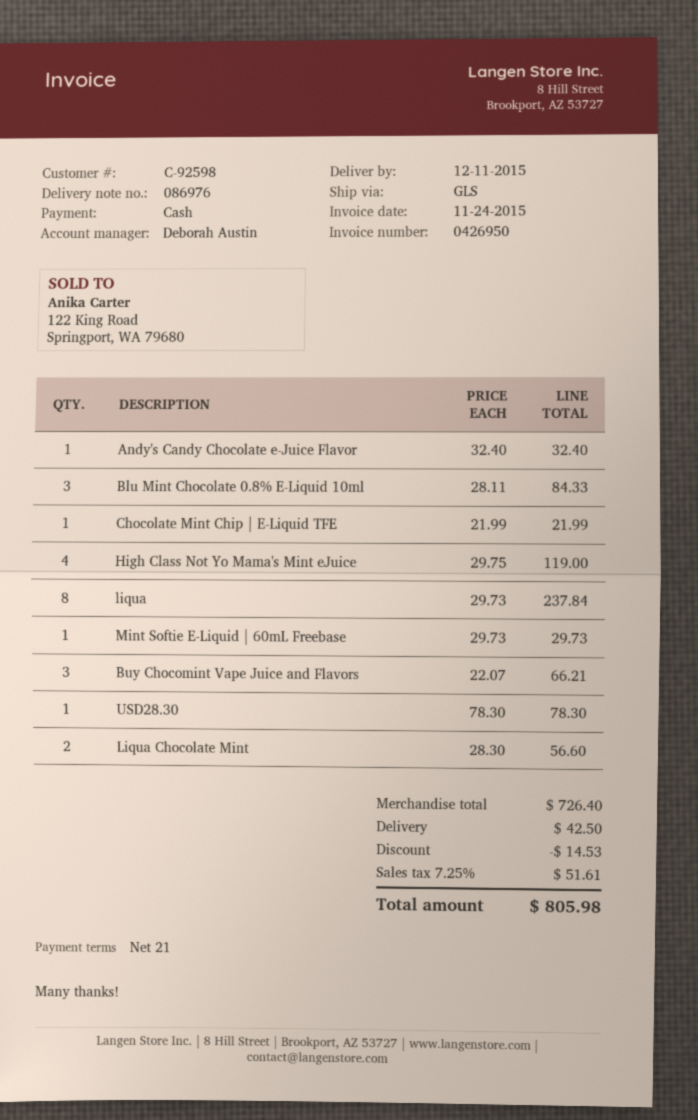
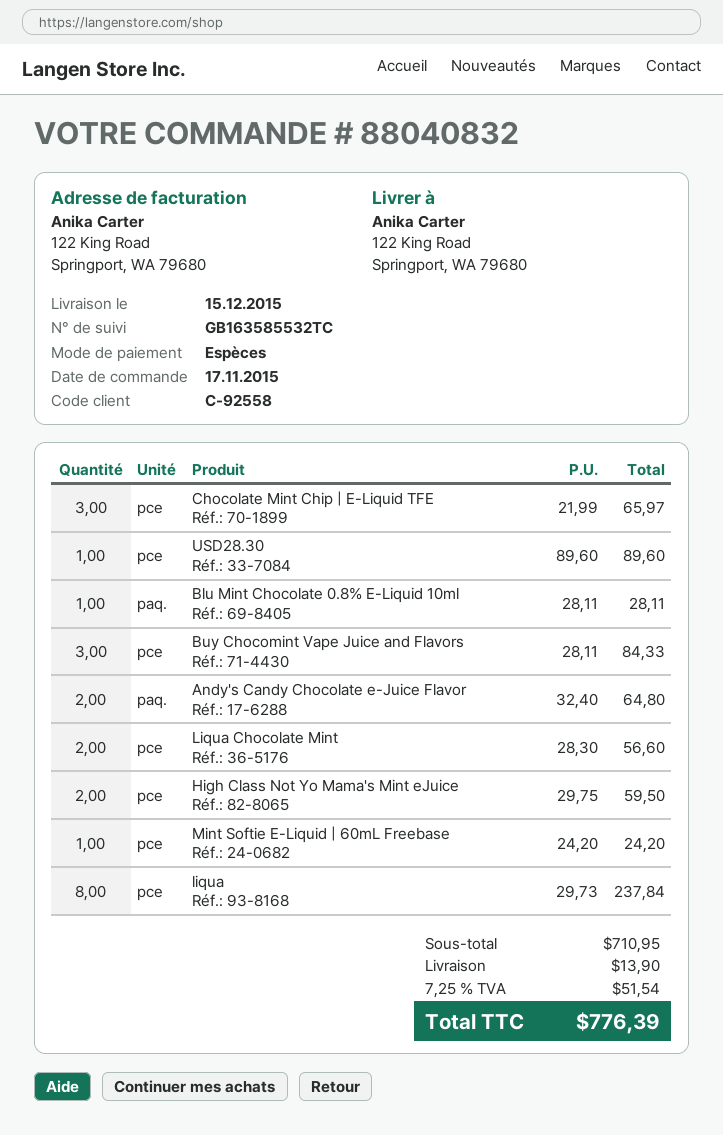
delivery date: 2015-12-11 -> 2015-12-15
customer number: C-92598 -> C-92558
Andy's Candy Chocolate e-Juice Flavor: 1 x 32.40 = 32.40 -> 2 x 32.40 = 64.80
Blu Mint Chocolate 0.8% E-Liquid 10ml: 3 x 28.11 = 84.33 -> 1 x 28.11 = 28.11
Chocolate Mint Chip | E-Liquid TFE: 1 x 21.99 = 21.99 -> 3 x 21.99 = 65.97
High Class Not Yo Mama's Mint eJuice: 4 x 29.75 = 119.00 -> 2 x 29.75 = 59.50
Mint Softie E-Liquid | 60mL Freebase: 1 x 29.73 = 29.73 -> 1 x 24.20 = 24.20
Buy Chocomint Vape Juice and Flavors: 3 x 22.07 = 66.21 -> 3 x 28.11 = 84.33
USD28.30: 1 x 78.30 = 78.30 -> 1 x 89.60 = 89.60
subtotal: 726.40 -> 710.95
discount: 14.53 -> none
shipping: 42.50 -> 13.90
tax: 7.25% = 51.61 -> 7.25% = 51.54
total: 805.98 -> 776.39

